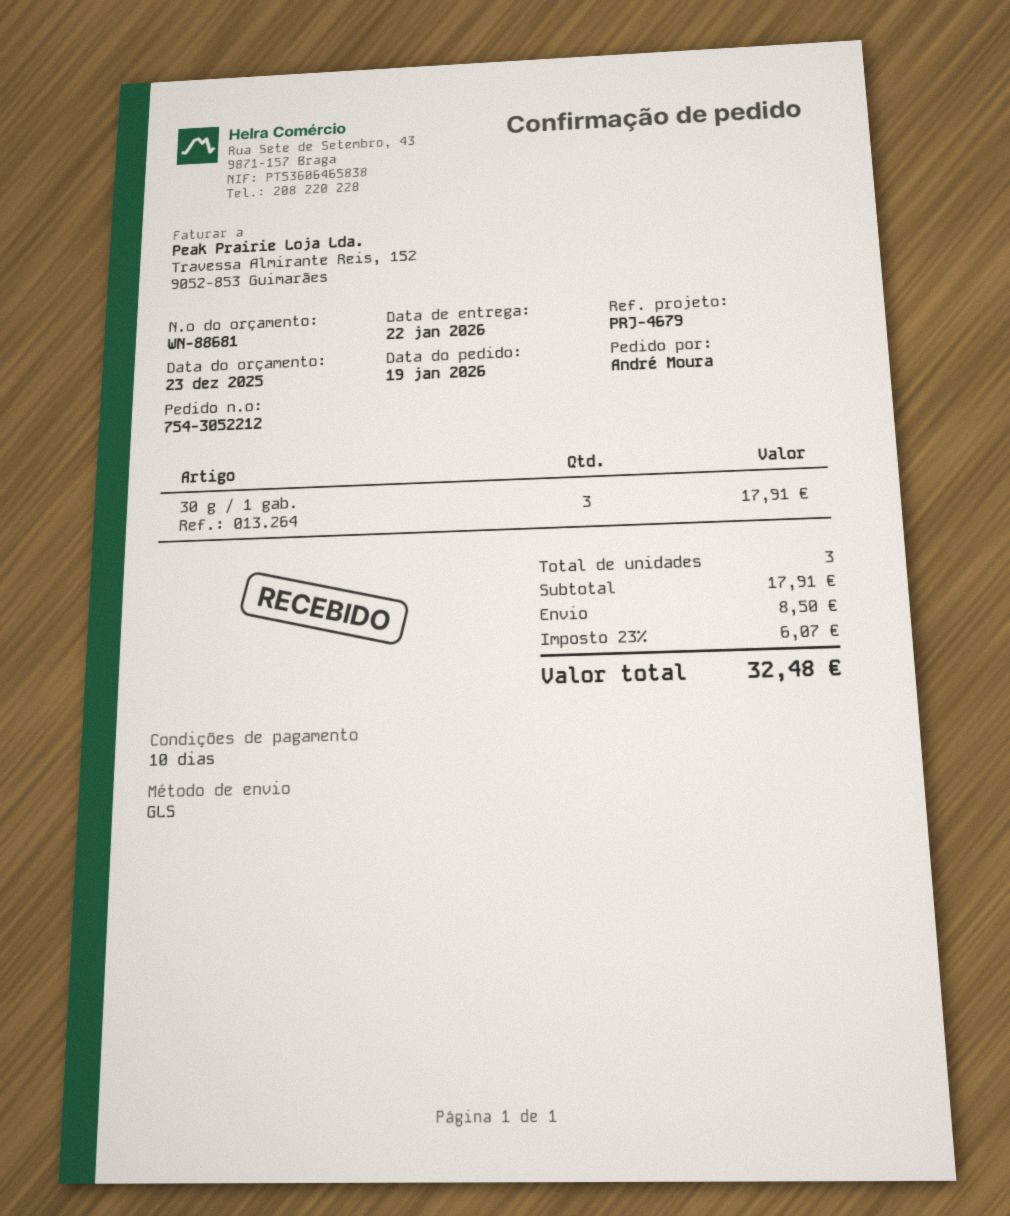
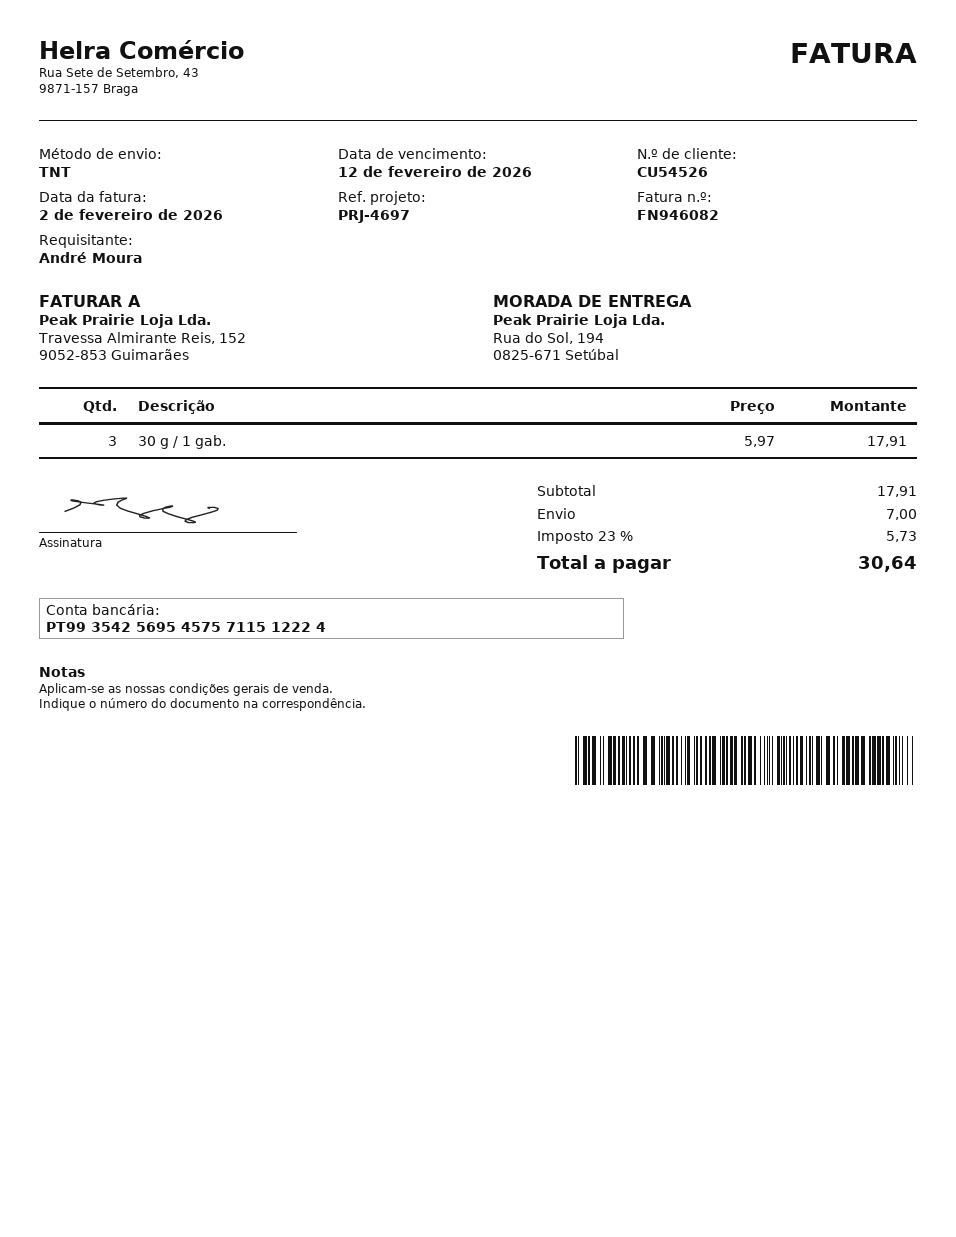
reference: PRJ-4679 -> PRJ-4697
shipping method: GLS -> TNT
shipping: 8.50 -> 7.00
tax: 23% = 6.07 -> 23% = 5.73
total: 32.48 -> 30.64

